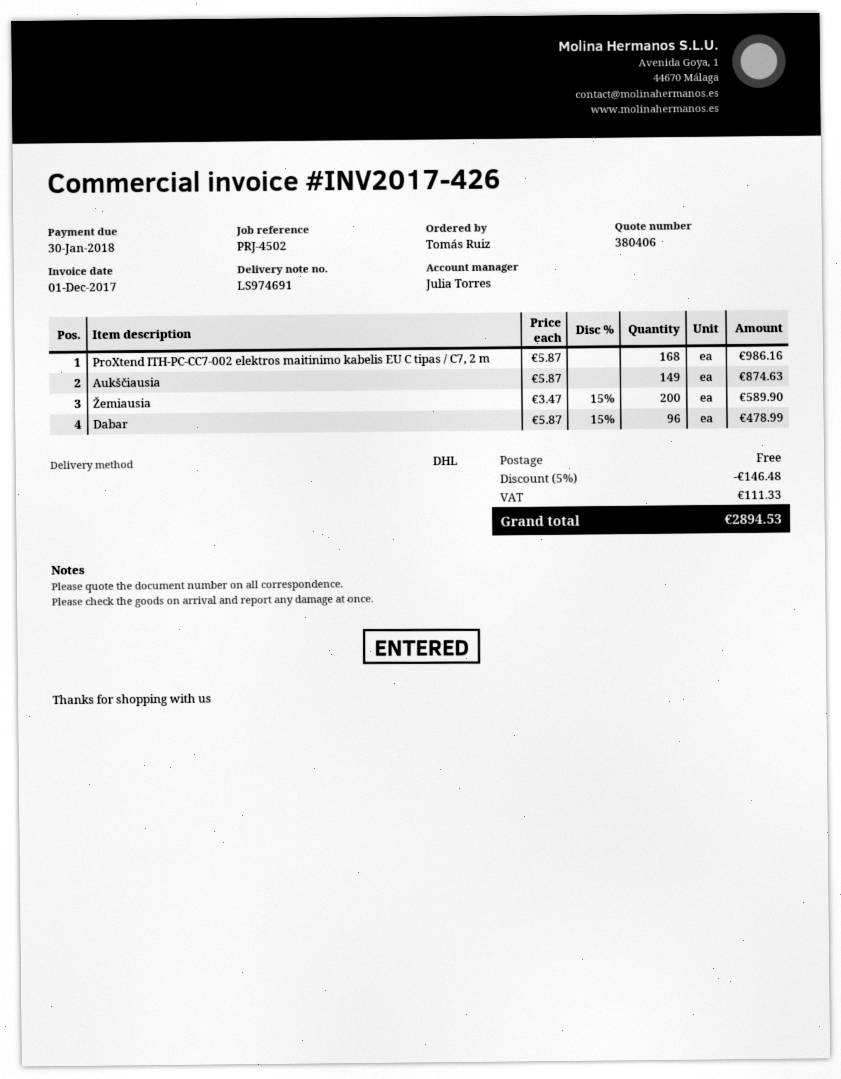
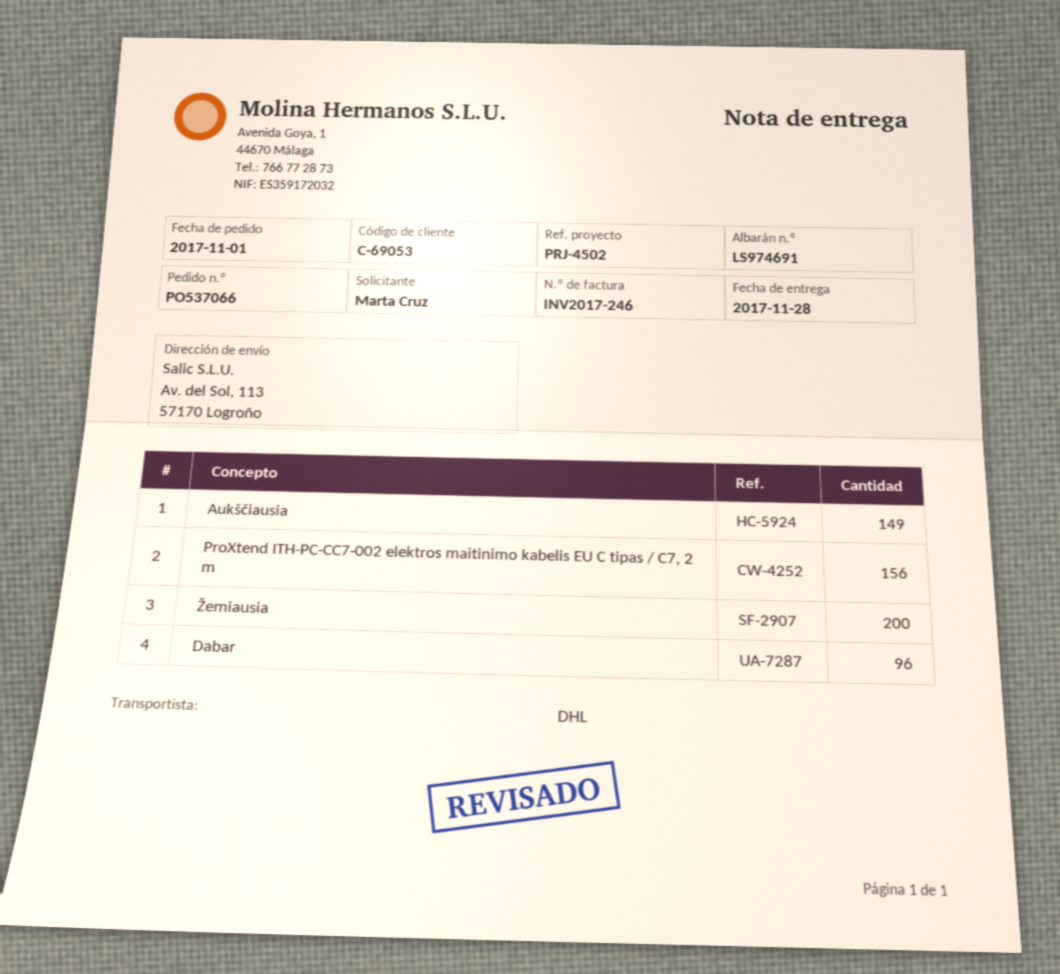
invoice number: INV2017-426 -> INV2017-246
ordered by: Tomás Ruiz -> Marta Cruz
ProXtend ITH-PC-CC7-002 elektros maitinimo kabelis EU C tipas / C7, 2 m: 168 -> 156

